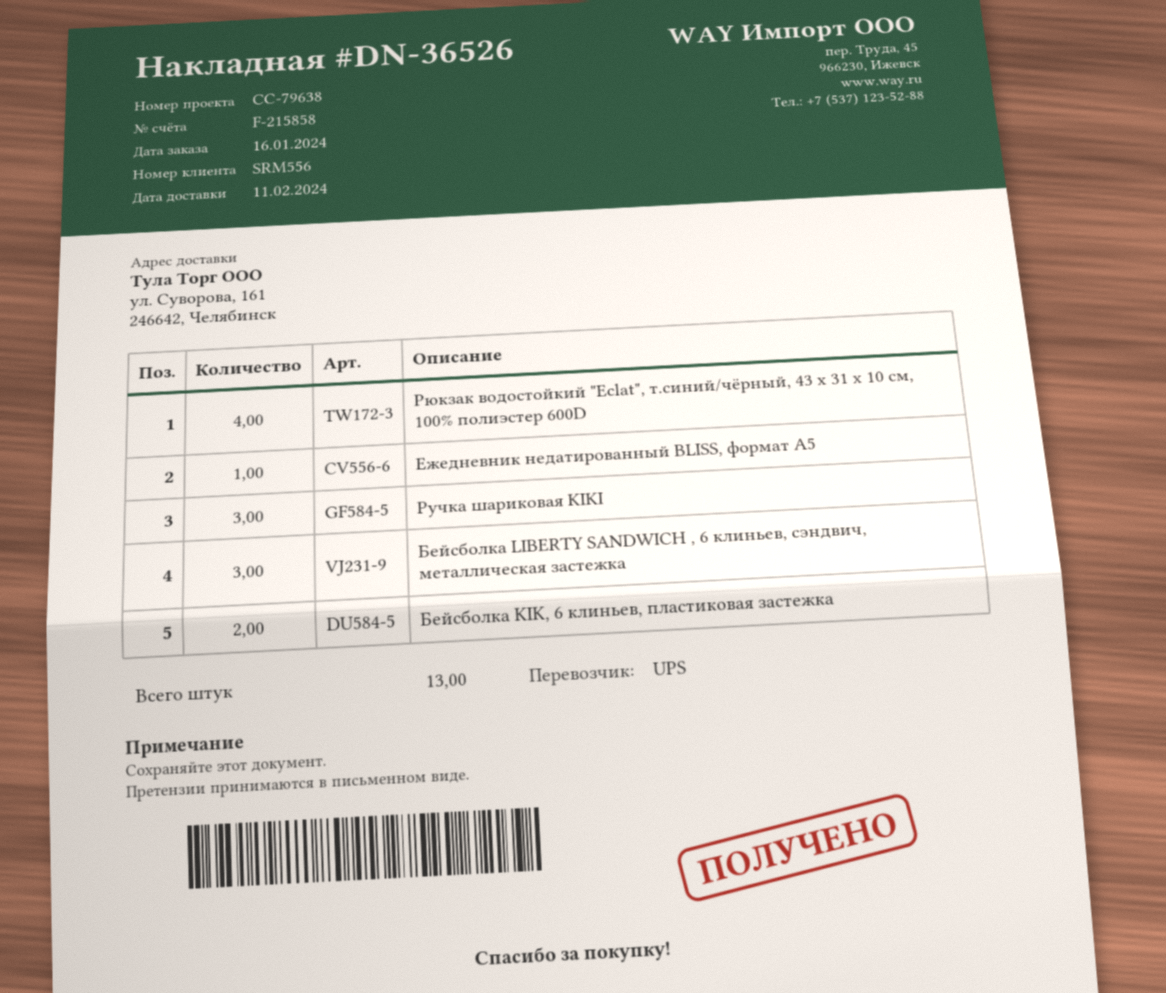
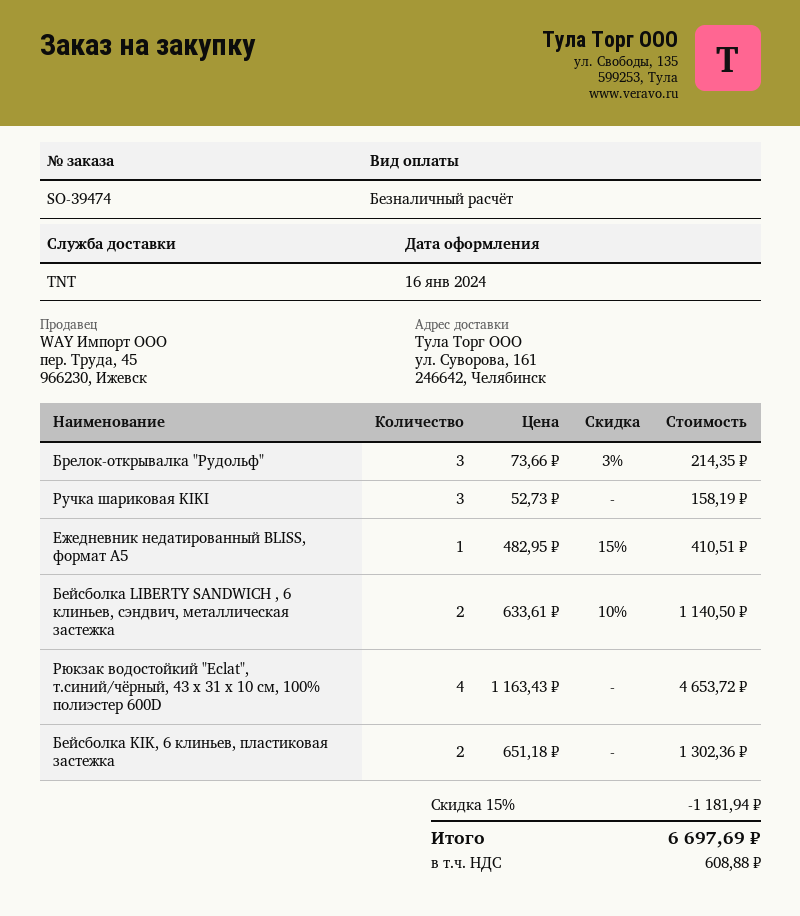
shipping method: UPS -> TNT
Бейсболка LIBERTY SANDWICH , 6 клиньев, сэндвич, металлическая застежка: 3 -> 2
Брелок-открывалка "Рудольф": none -> 3

